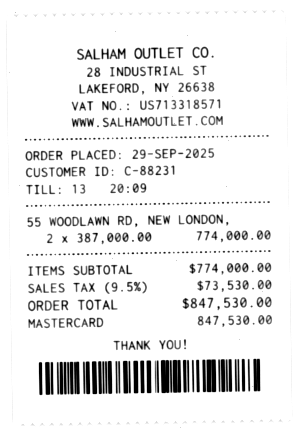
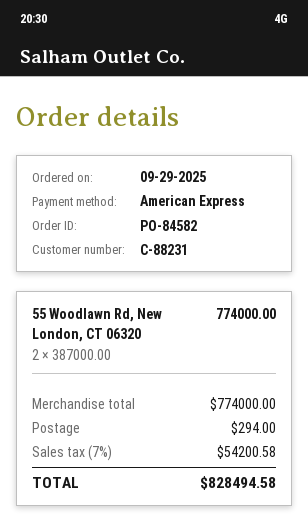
payment method: Mastercard -> American Express
shipping: none -> 294.00
tax: 9.5% = 73530.00 -> 7% = 54200.58
total: 847530.00 -> 828494.58

